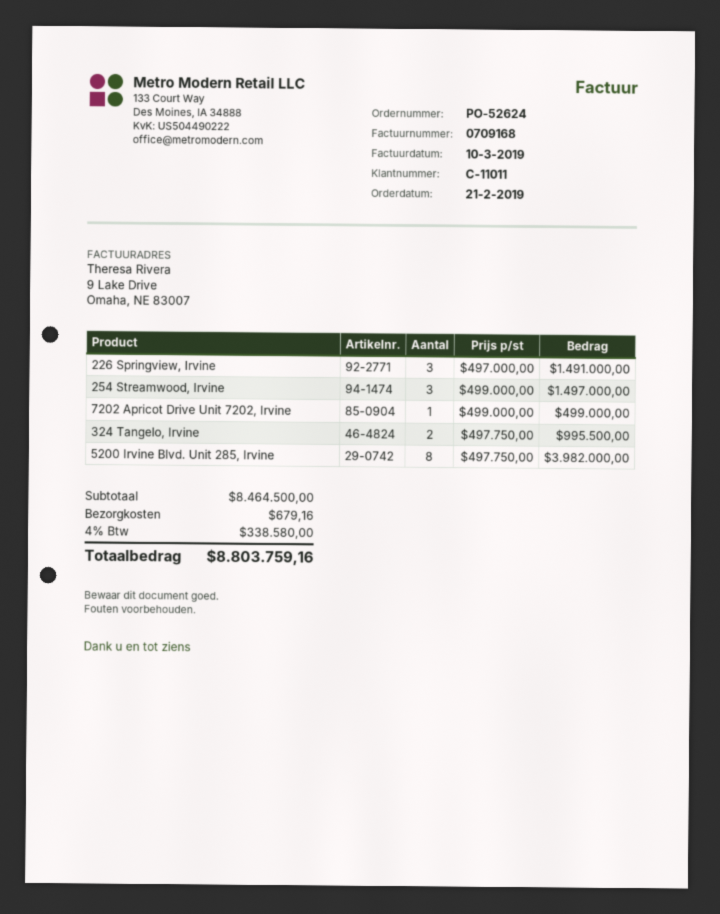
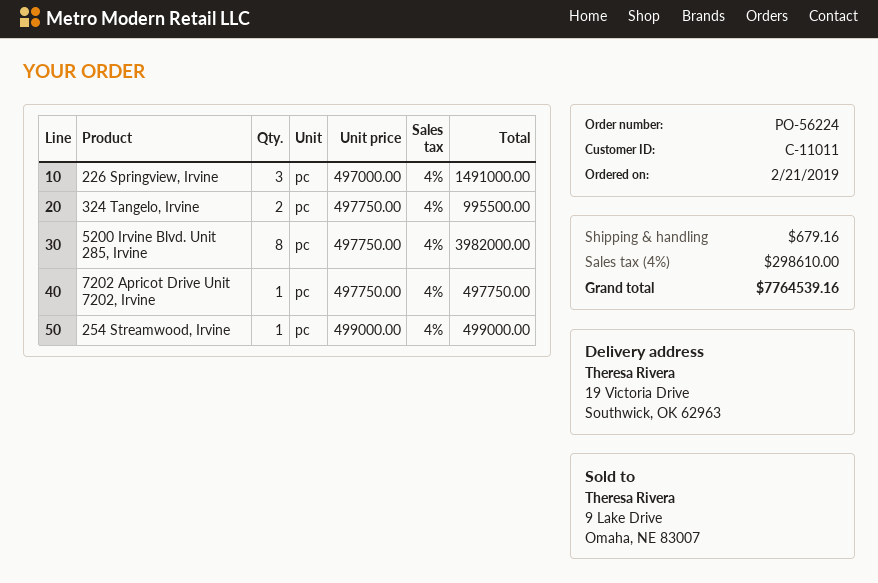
order number: PO-52624 -> PO-56224
254 Streamwood, Irvine: 3 x 499000.00 = 1497000.00 -> 1 x 499000.00 = 499000.00
7202 Apricot Drive Unit 7202, Irvine: 1 x 499000.00 = 499000.00 -> 1 x 497750.00 = 497750.00
tax: 4% = 338580.00 -> 4% = 298610.00
total: 8803759.16 -> 7764539.16

